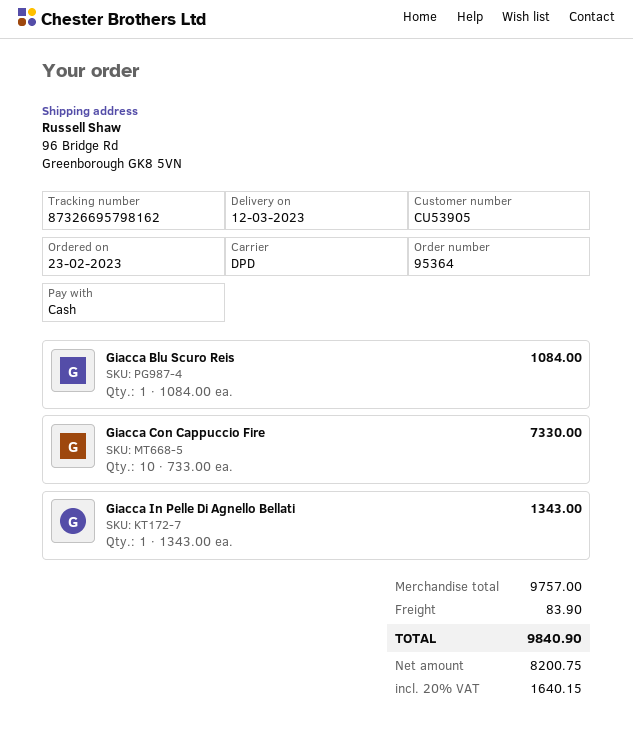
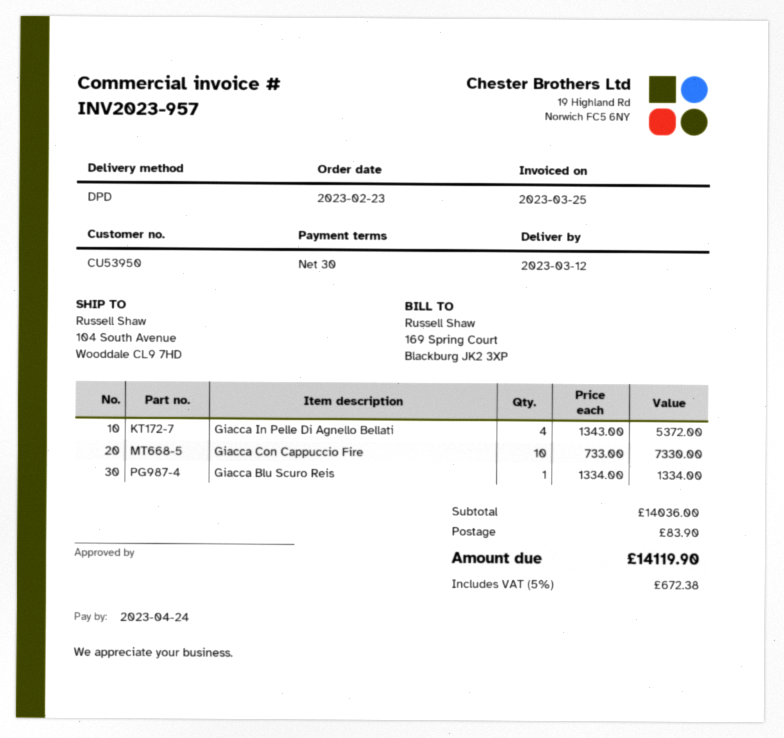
customer number: CU53905 -> CU53950
ship to: 96 Bridge Rd, Greenborough GK8 5VN -> 104 South Avenue, Wooddale CL9 7HD
Giacca Blu Scuro Reis: 1 x 1084.00 = 1084.00 -> 1 x 1334.00 = 1334.00
Giacca In Pelle Di Agnello Bellati: 1 x 1343.00 = 1343.00 -> 4 x 1343.00 = 5372.00
subtotal: 9757.00 -> 14036.00
tax: 20% = 1640.15 -> 5% = 672.38
total: 9840.90 -> 14119.90

